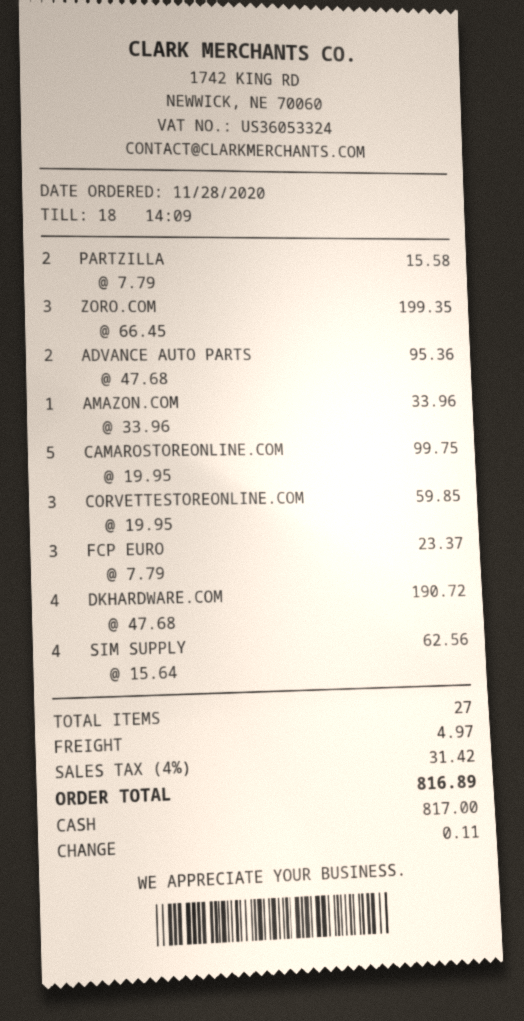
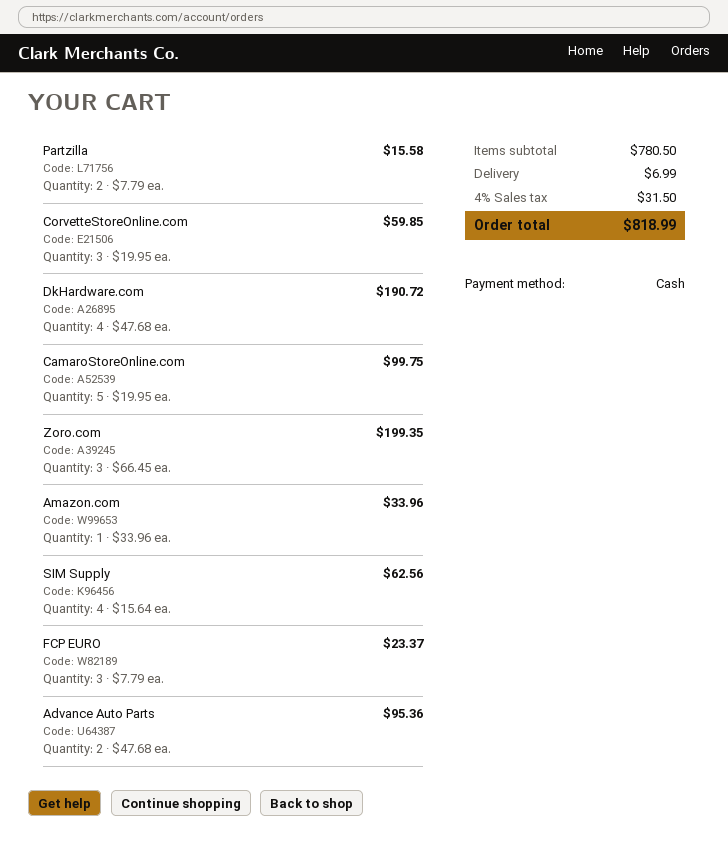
shipping: 4.97 -> 6.99
tax: 4% = 31.42 -> 4% = 31.50
total: 816.89 -> 818.99

